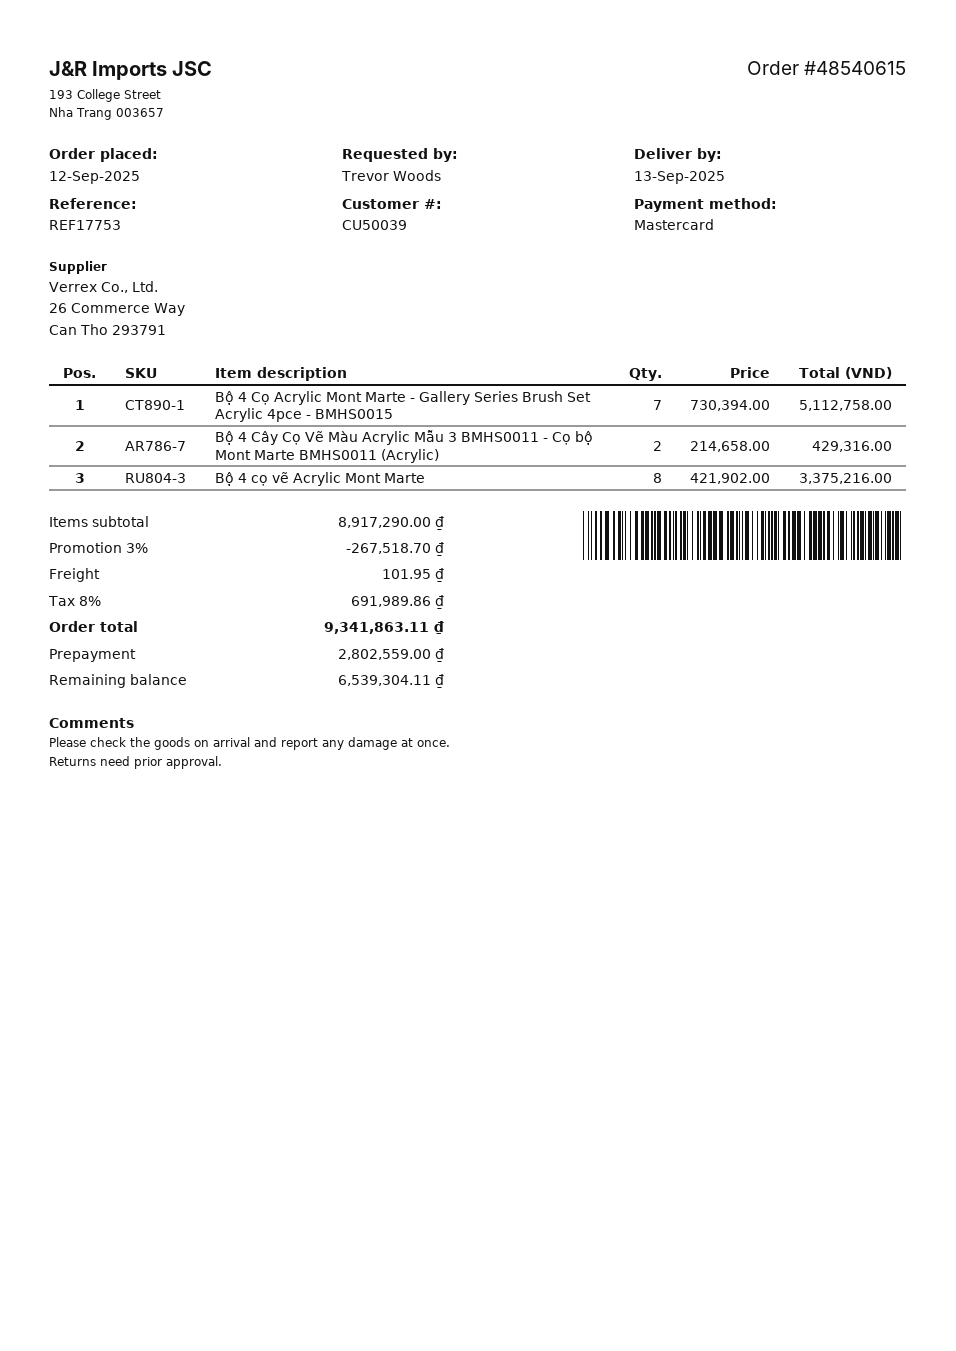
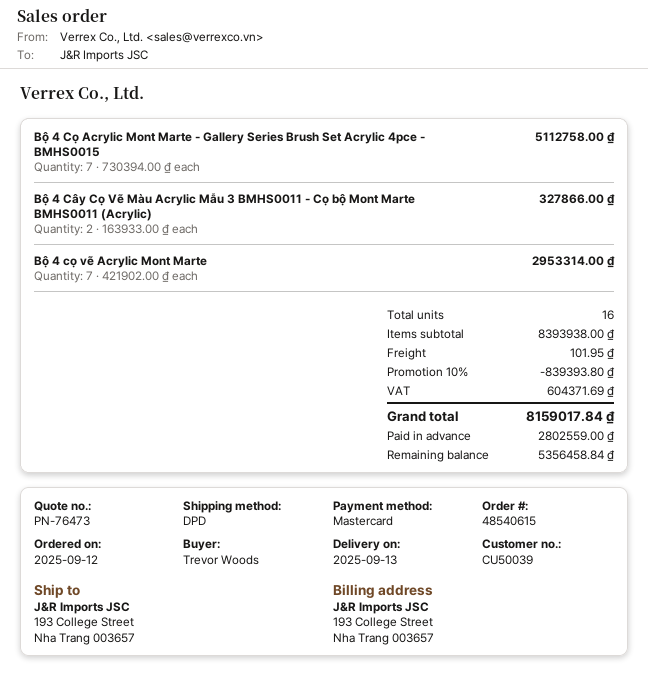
Bộ 4 Cây Cọ Vẽ Màu Acrylic Mẫu 3 BMHS0011 - Cọ bộ Mont Marte BMHS0011 (Acrylic): 2 x 214658.00 = 429316.00 -> 2 x 163933.00 = 327866.00
Bộ 4 cọ vẽ Acrylic Mont Marte: 8 x 421902.00 = 3375216.00 -> 7 x 421902.00 = 2953314.00
subtotal: 8917290.00 -> 8393938.00
discount: 3% = 267518.70 -> 10% = 839393.80
tax: 691989.86 -> 604371.69
total: 9341863.11 -> 8159017.84
balance: 6539304.11 -> 5356458.84

